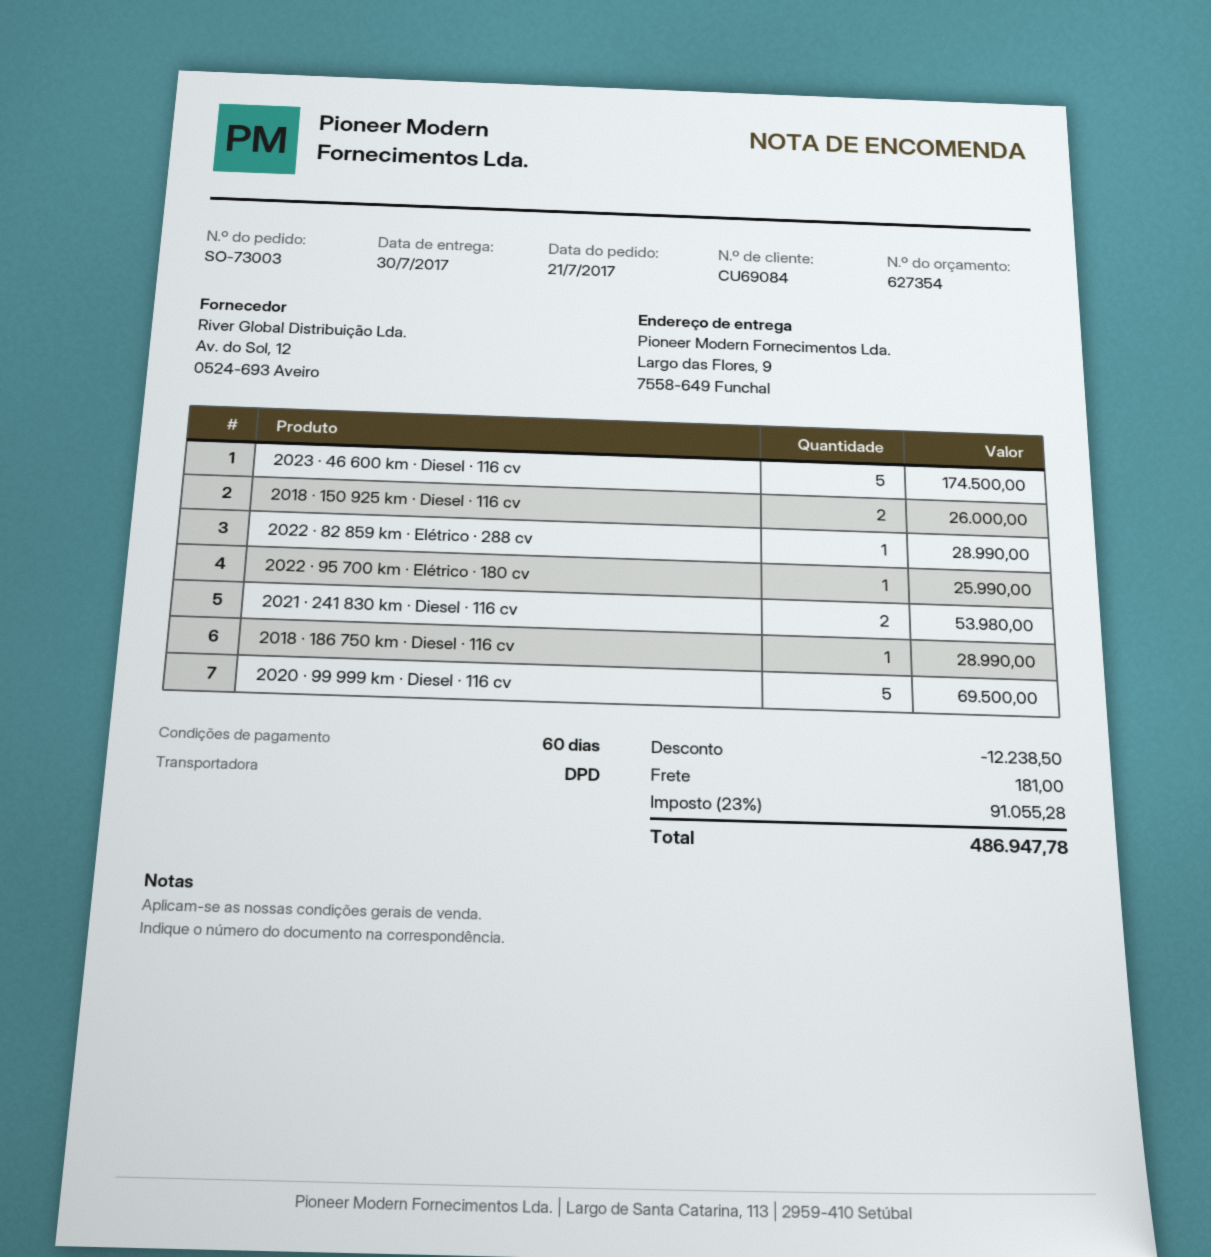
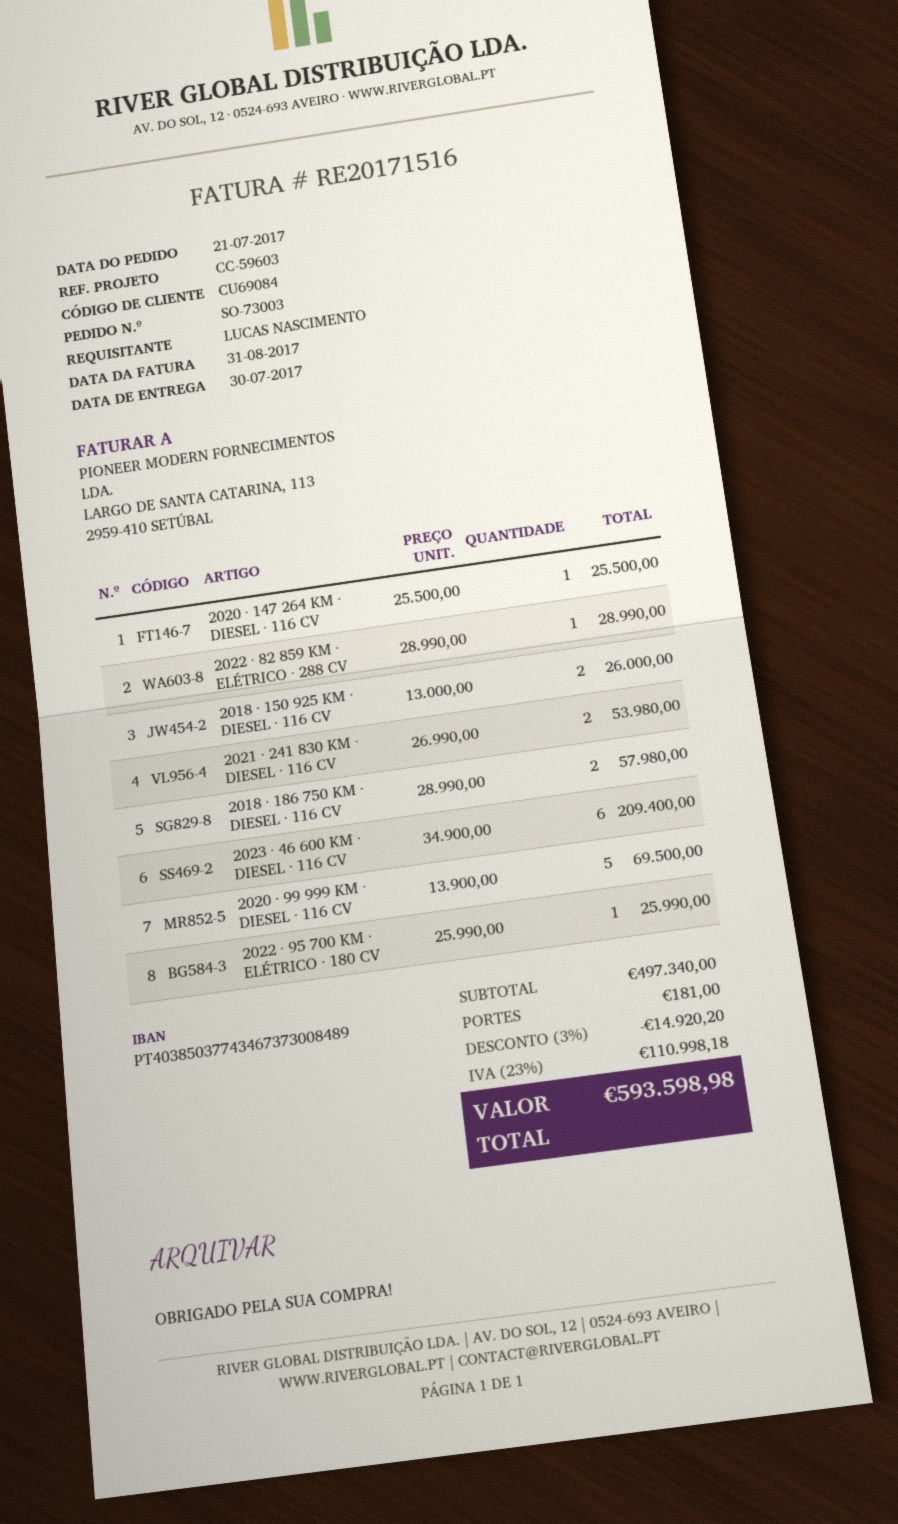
2023 · 46 600 km · Diesel · 116 cv: 5 for 174500.00 -> 6 for 209400.00
2018 · 186 750 km · Diesel · 116 cv: 1 for 28990.00 -> 2 for 57980.00
2020 · 147 264 KM · DIESEL · 116 CV: none -> 1 for 25500.00
discount: 12238.50 -> 14920.20
tax: 23% = 91055.28 -> 23% = 110998.18
total: 486947.78 -> 593598.98

